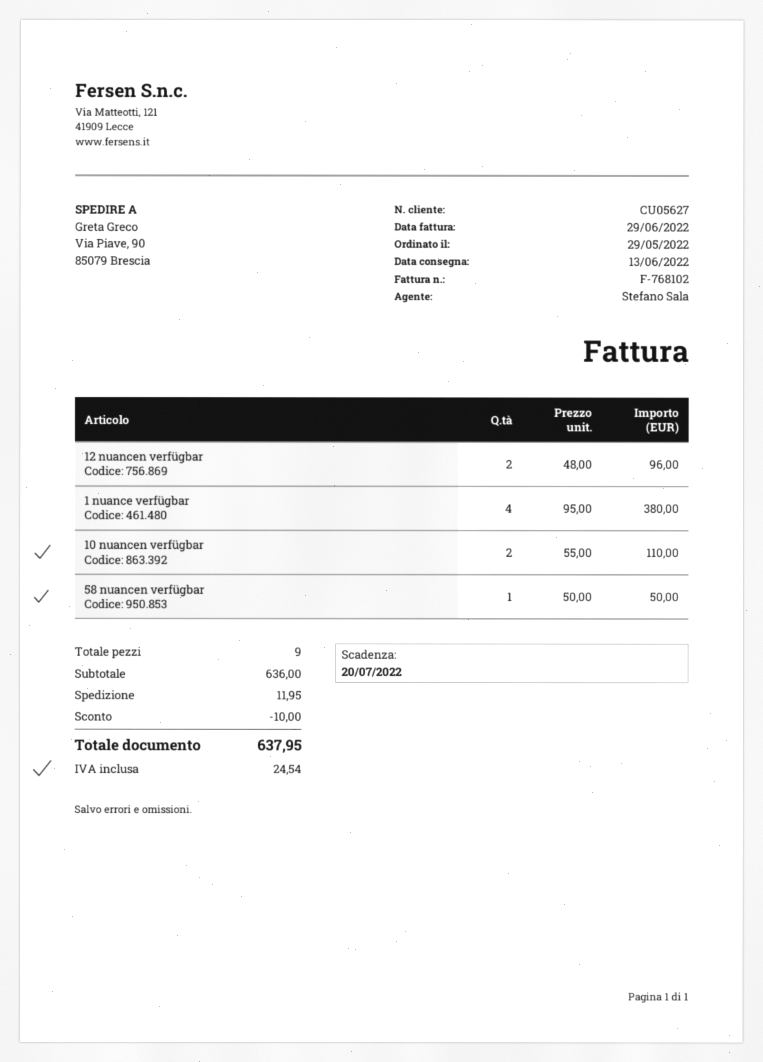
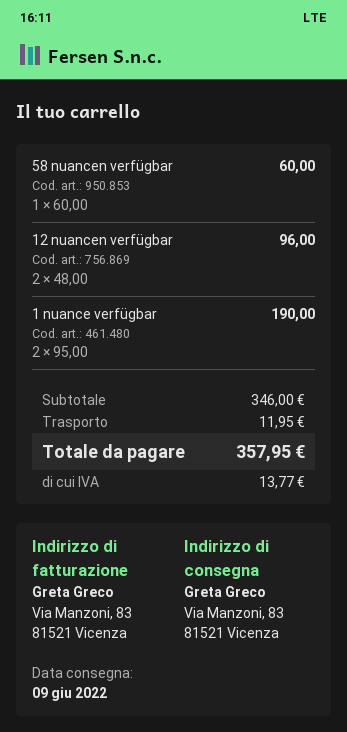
delivery date: 2022-06-13 -> 2022-06-09
ship to: Via Piave, 90, 85079 Brescia -> Via Manzoni, 83, 81521 Vicenza
1 nuance verfügbar: 4 x 95.00 = 380.00 -> 2 x 95.00 = 190.00
10 nuancen verfügbar: 2 x 55.00 = 110.00 -> none
58 nuancen verfügbar: 1 x 50.00 = 50.00 -> 1 x 60.00 = 60.00
subtotal: 636.00 -> 346.00
discount: 10.00 -> none
tax: 24.54 -> 13.77
total: 637.95 -> 357.95

